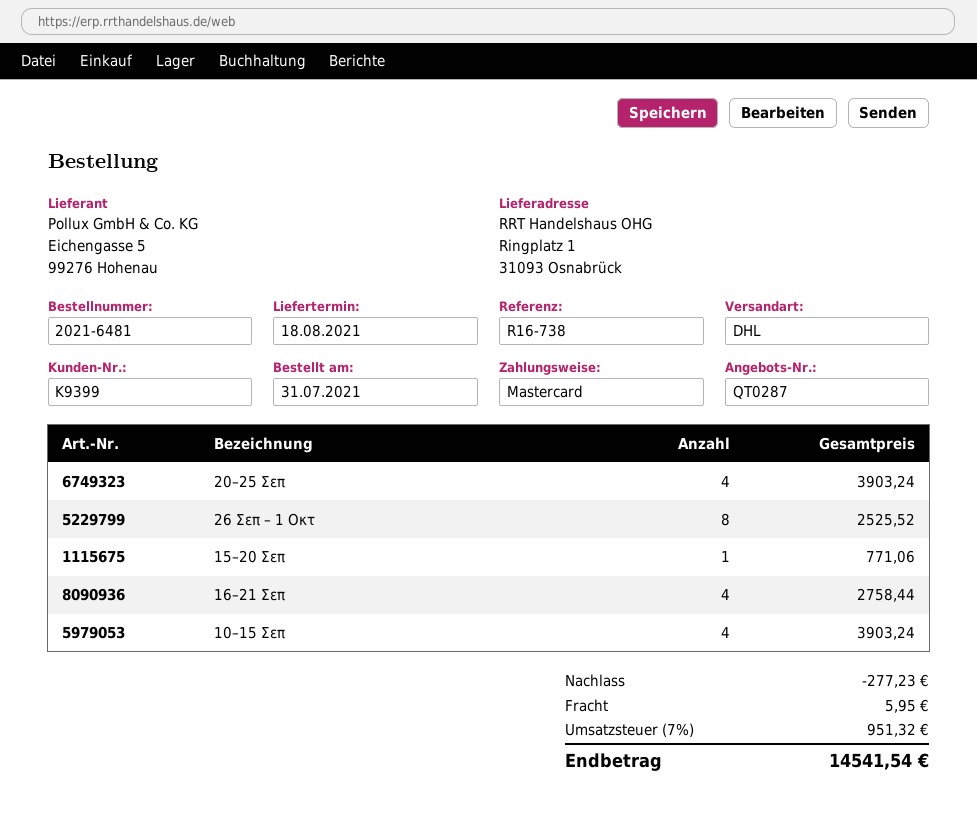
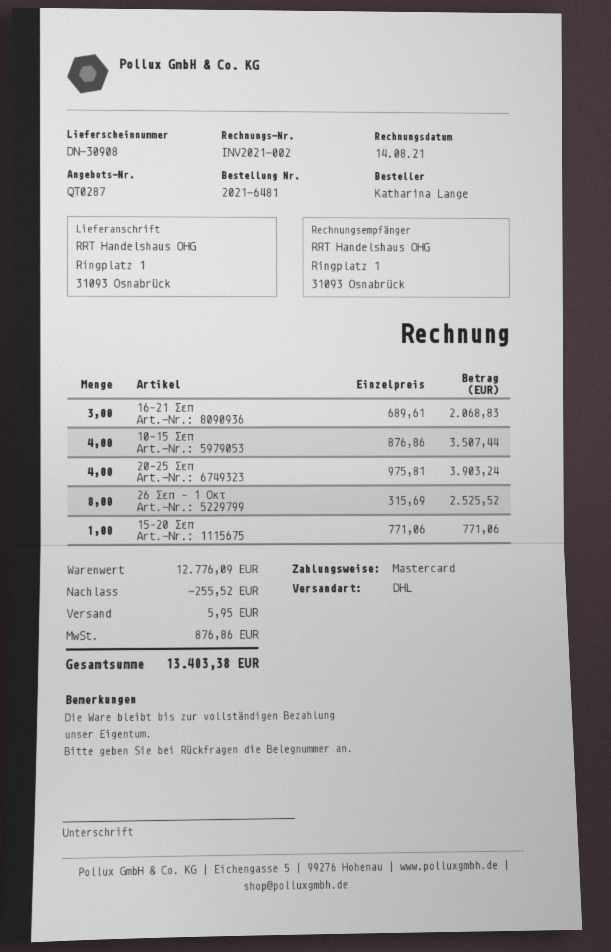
16–21 Σεπ: 4 for 2758.44 -> 3 for 2068.83
10–15 Σεπ: 4 for 3903.24 -> 4 for 3507.44
discount: 277.23 -> 255.52
tax: 951.32 -> 876.86
total: 14541.54 -> 13403.38

